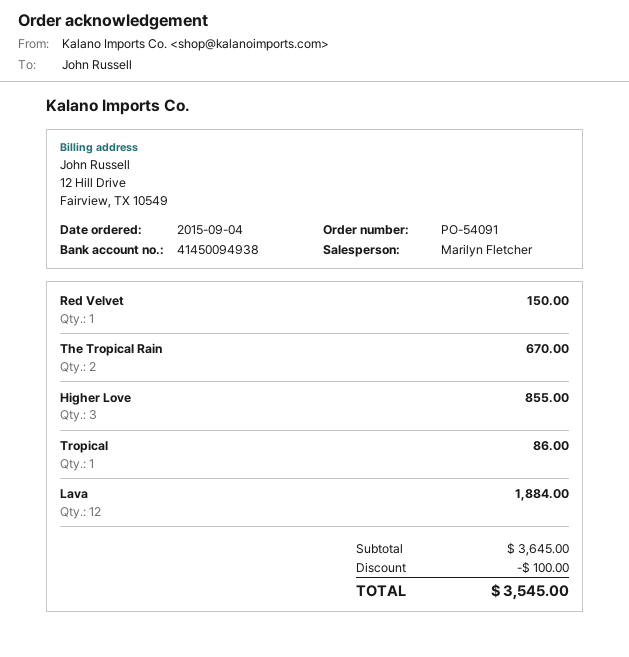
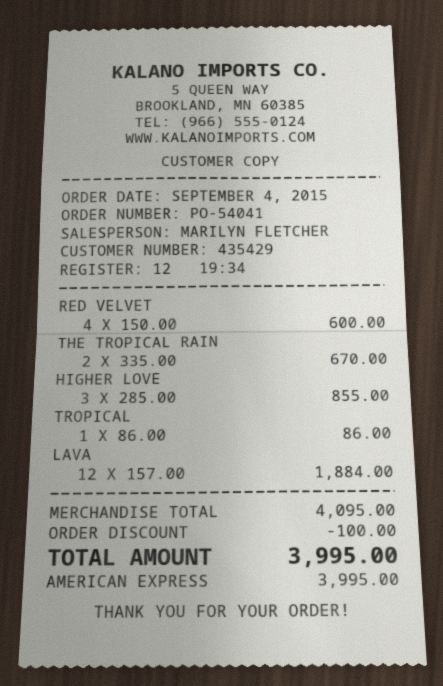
order number: PO-54091 -> PO-54041
Red Velvet: 1 for 150.00 -> 4 for 600.00
subtotal: 3645.00 -> 4095.00
total: 3545.00 -> 3995.00

